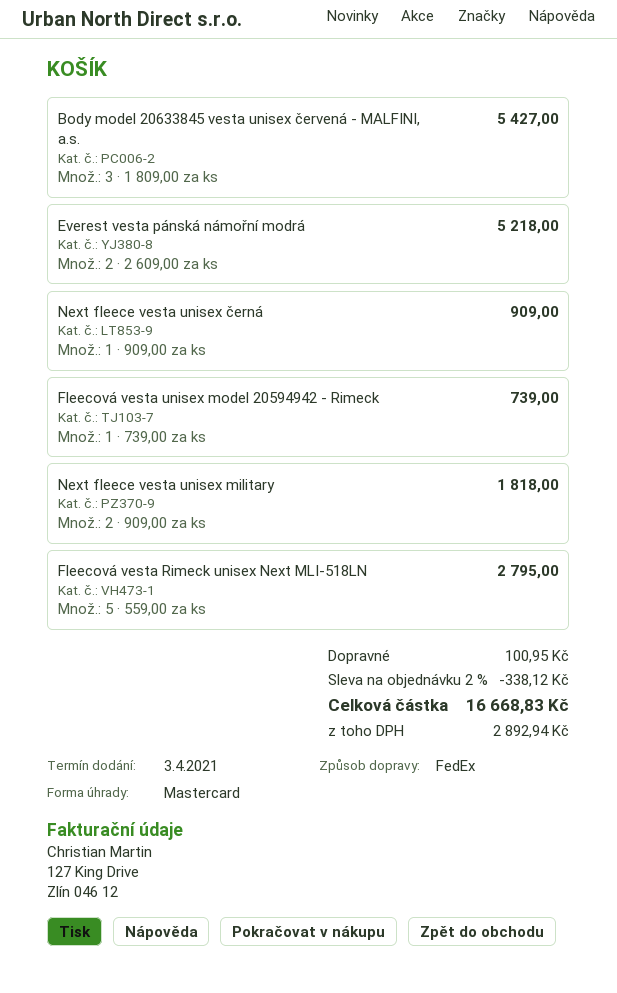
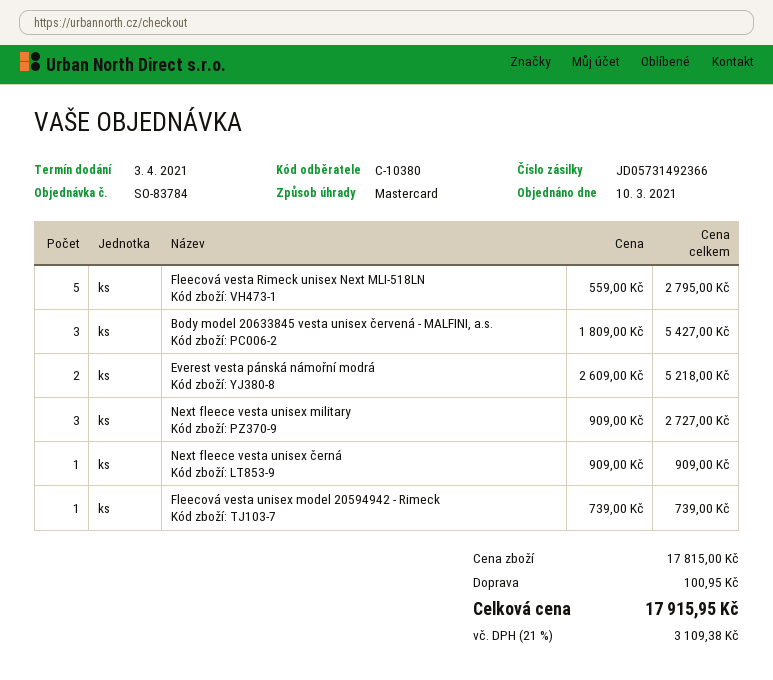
Next fleece vesta unisex military: 2 x 909.00 = 1818.00 -> 3 x 909.00 = 2727.00
discount: 2% = 338.12 -> none
tax: 2892.94 -> 3109.38
total: 16668.83 -> 17915.95

